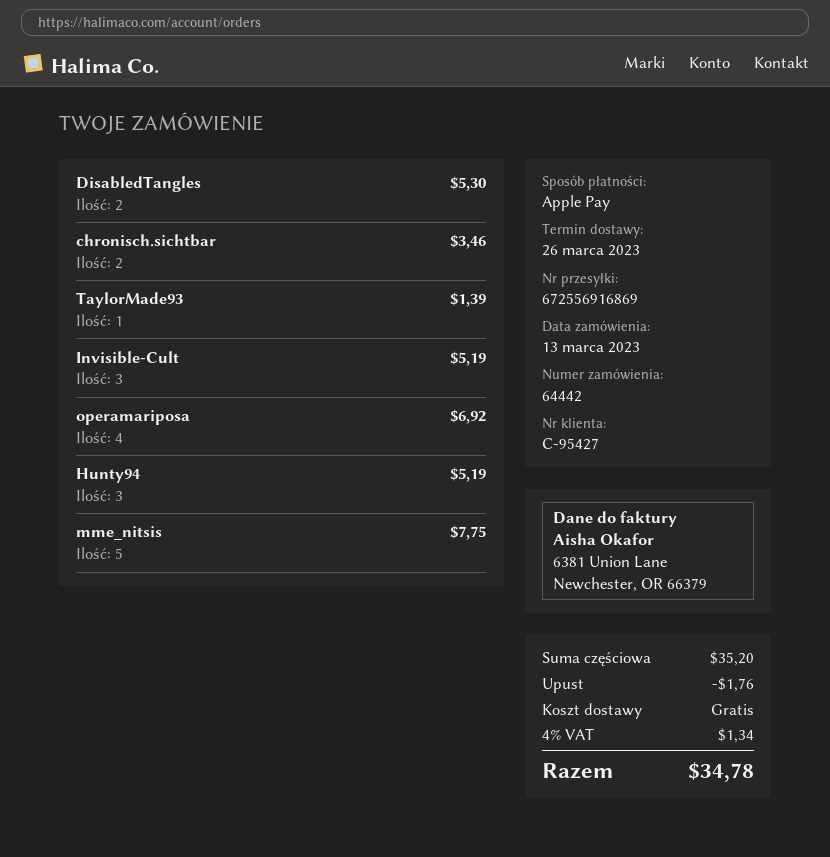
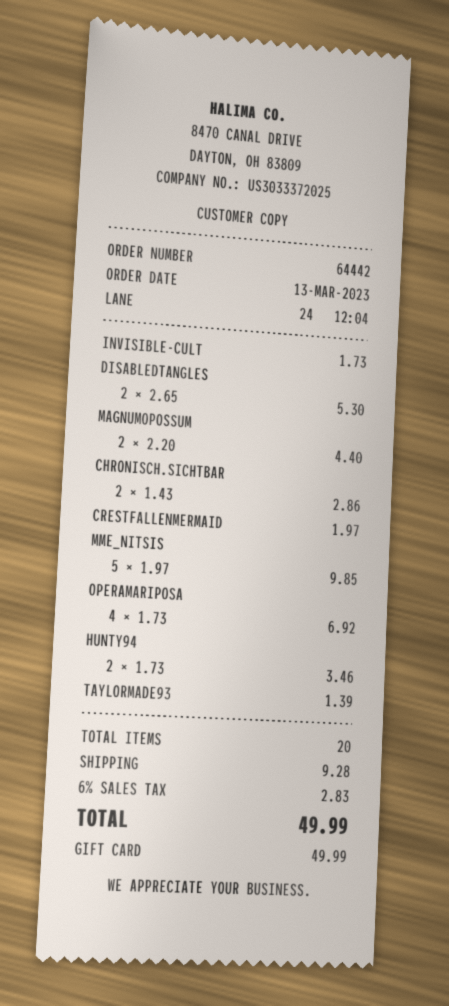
payment method: Apple Pay -> gift card
chronisch.sichtbar: 2 for 3.46 -> 2 for 2.86
Invisible-Cult: 3 for 5.19 -> 1 for 1.73
Hunty94: 3 for 5.19 -> 2 for 3.46
mme_nitsis: 5 for 7.75 -> 5 for 9.85
MAGNUMOPOSSUM: none -> 2 for 4.40
CRESTFALLENMERMAID: none -> 1 for 1.97
discount: 1.76 -> none
shipping: 0.00 -> 9.28
tax: 4% = 1.34 -> 6% = 2.83
total: 34.78 -> 49.99

